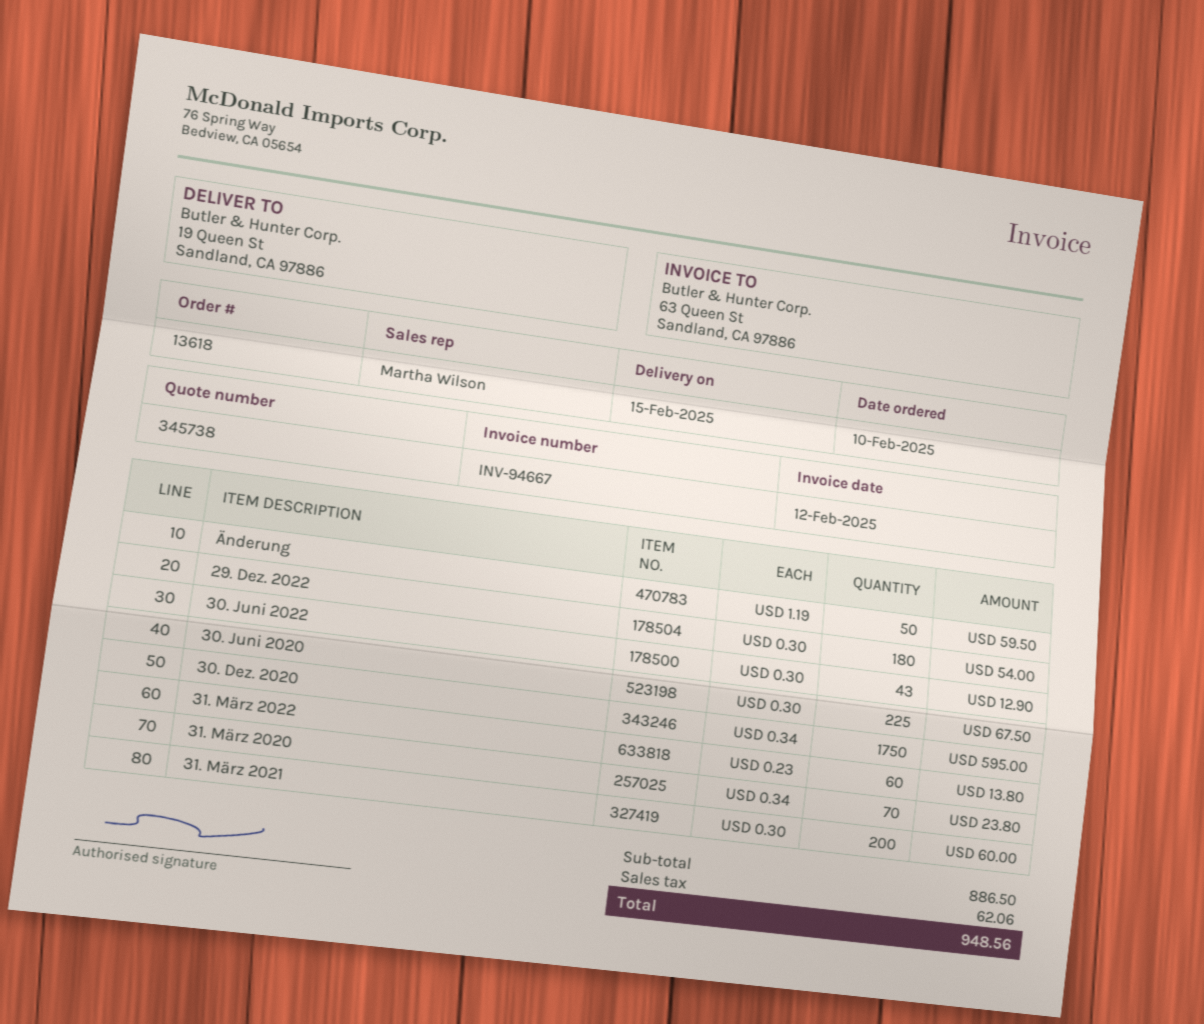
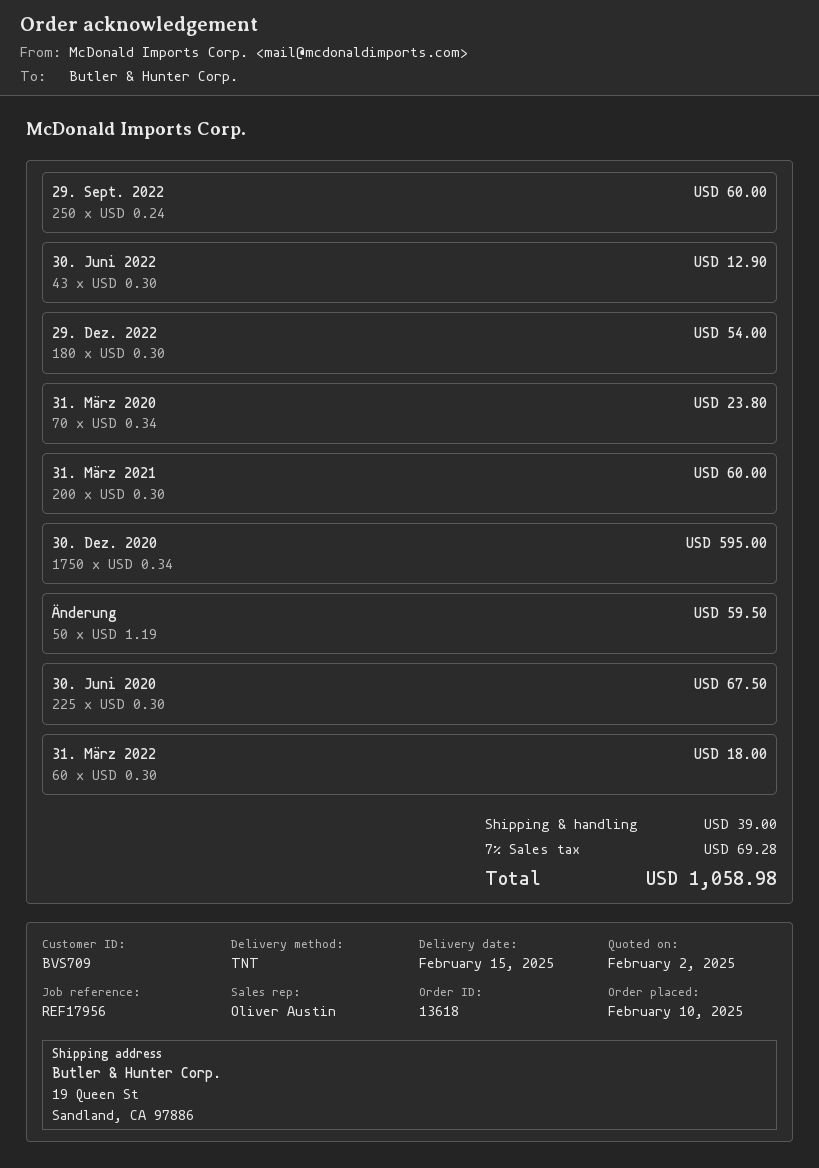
sales rep: Martha Wilson -> Oliver Austin
31. März 2022: 60 x 0.23 = 13.80 -> 60 x 0.30 = 18.00
29. Sept. 2022: none -> 250 x 0.24 = 60.00
shipping: none -> 39.00
tax: 62.06 -> 69.28
total: 948.56 -> 1058.98

